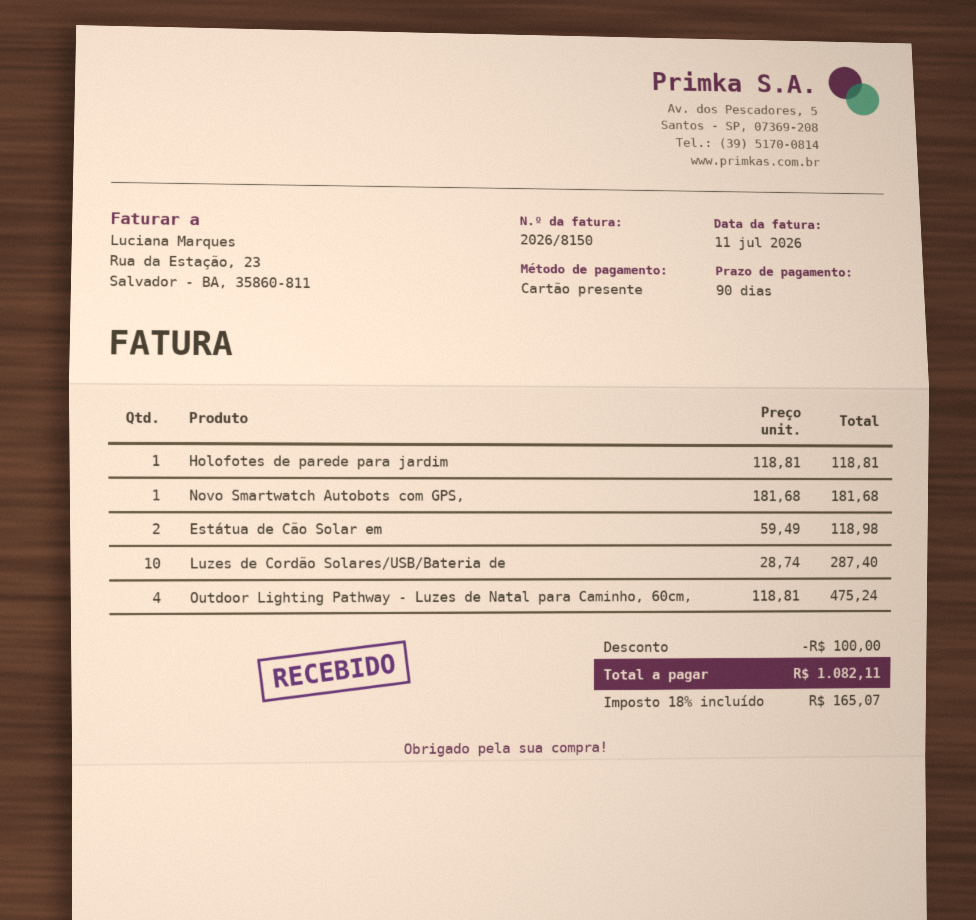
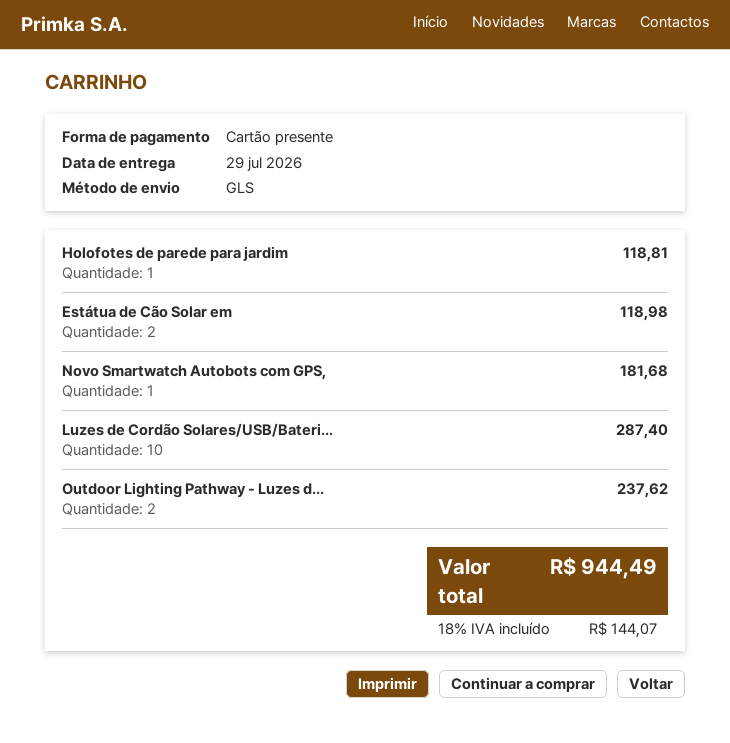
Outdoor Lighting Pathway - Luzes de Natal para Caminho, 60cm,: 4 for 475.24 -> 2 for 237.62
discount: 100.00 -> none
tax: 18% = 165.07 -> 18% = 144.07
total: 1082.11 -> 944.49

